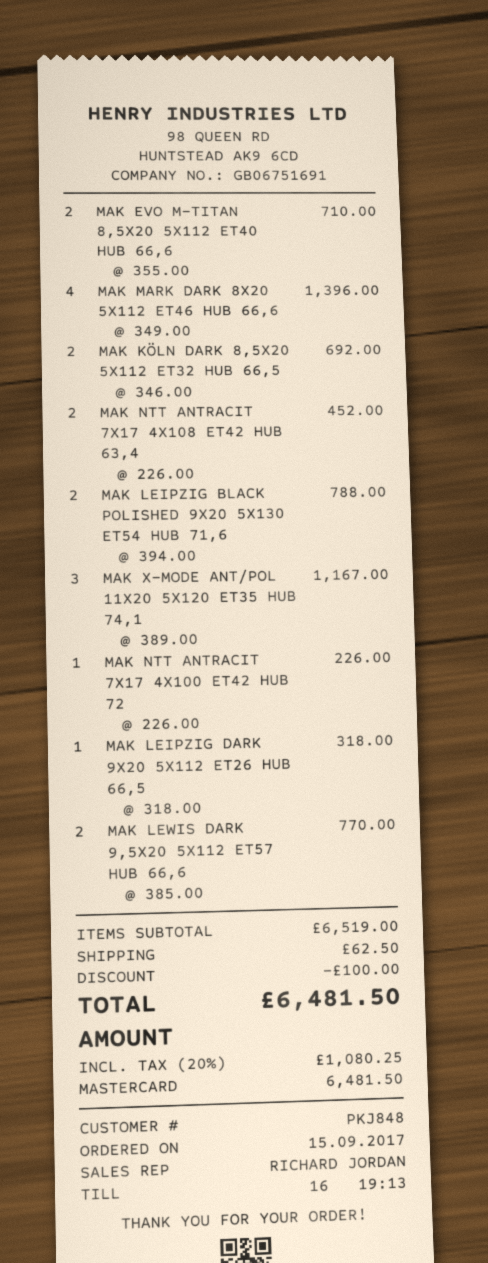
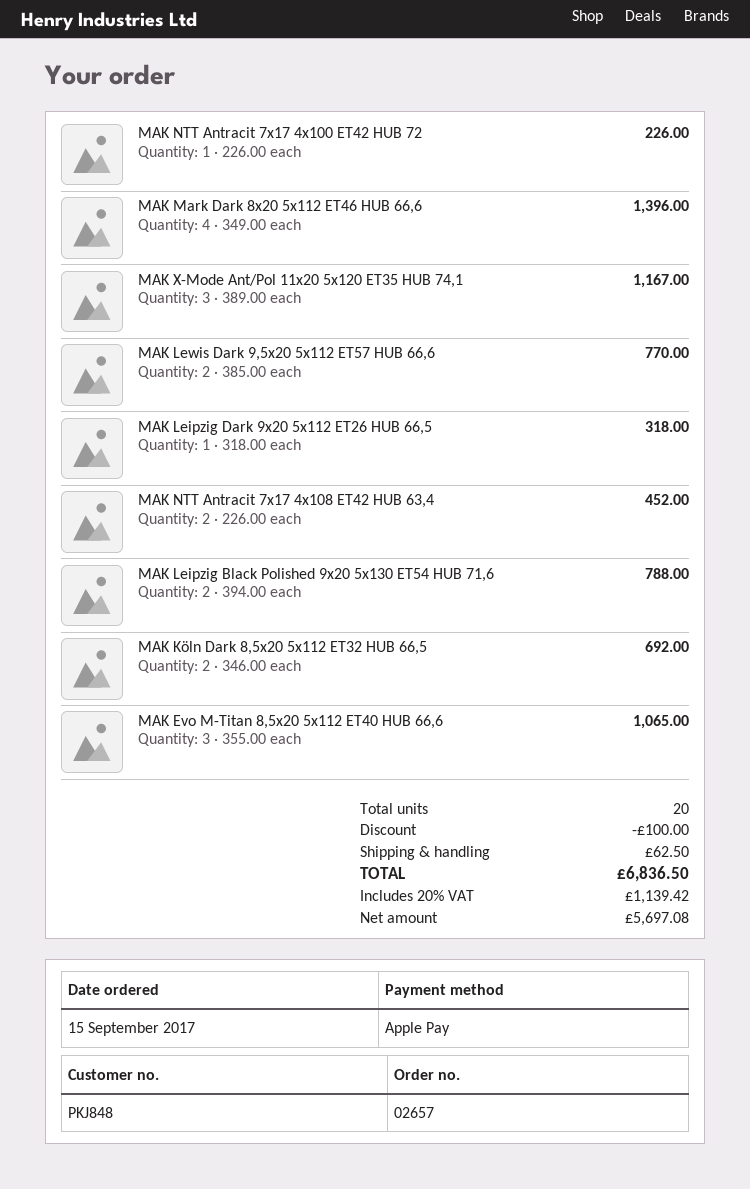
payment method: Mastercard -> Apple Pay
MAK EVO M-TITAN 8,5X20 5X112 ET40 HUB 66,6: 2 x 355.00 = 710.00 -> 3 x 355.00 = 1065.00
tax: 20% = 1080.25 -> 20% = 1139.42
total: 6481.50 -> 6836.50

